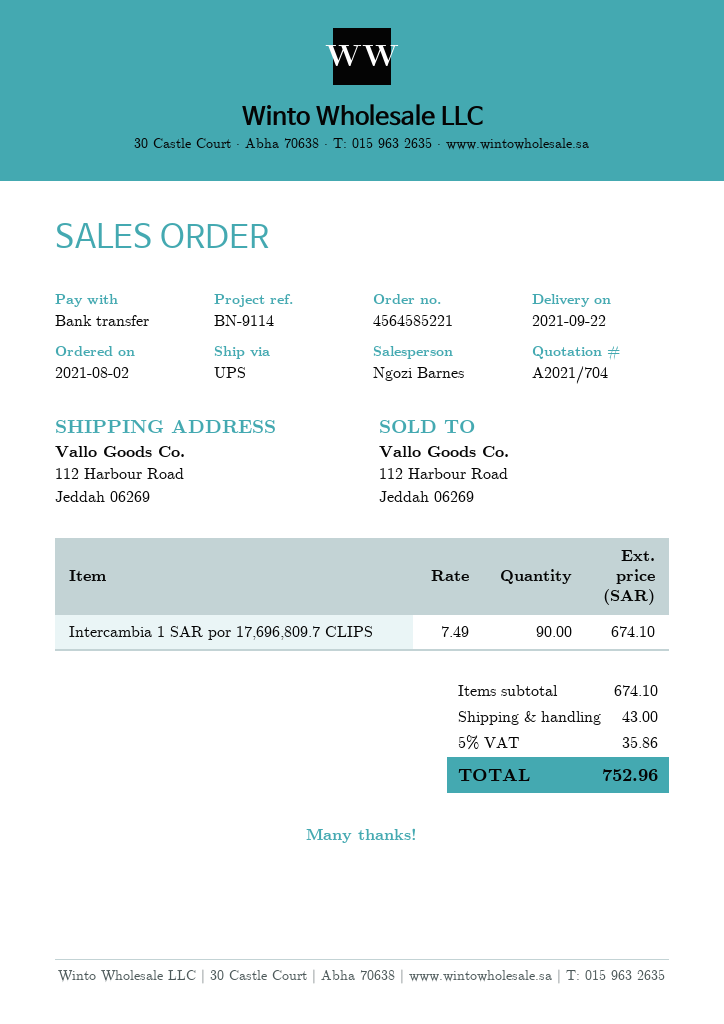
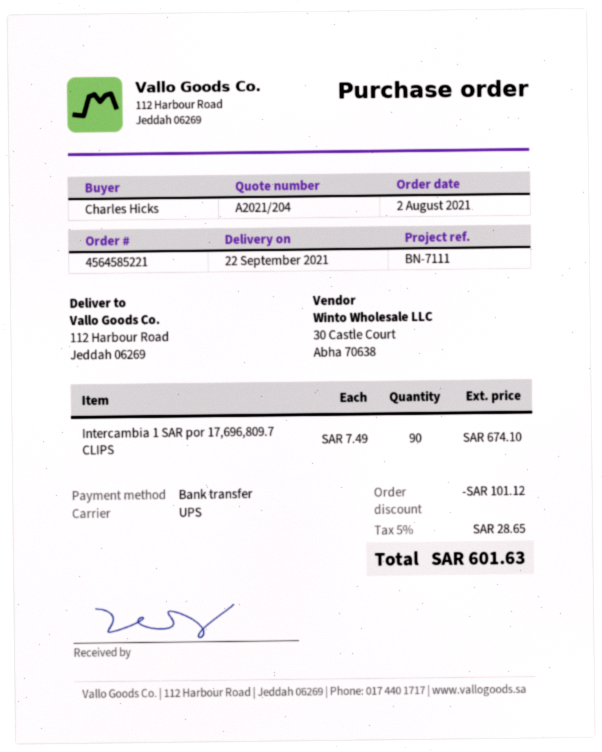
quote number: A2021/704 -> A2021/204
reference: BN-9114 -> BN-7111
discount: none -> 101.12
shipping: 43.00 -> none
tax: 5% = 35.86 -> 5% = 28.65
total: 752.96 -> 601.63

